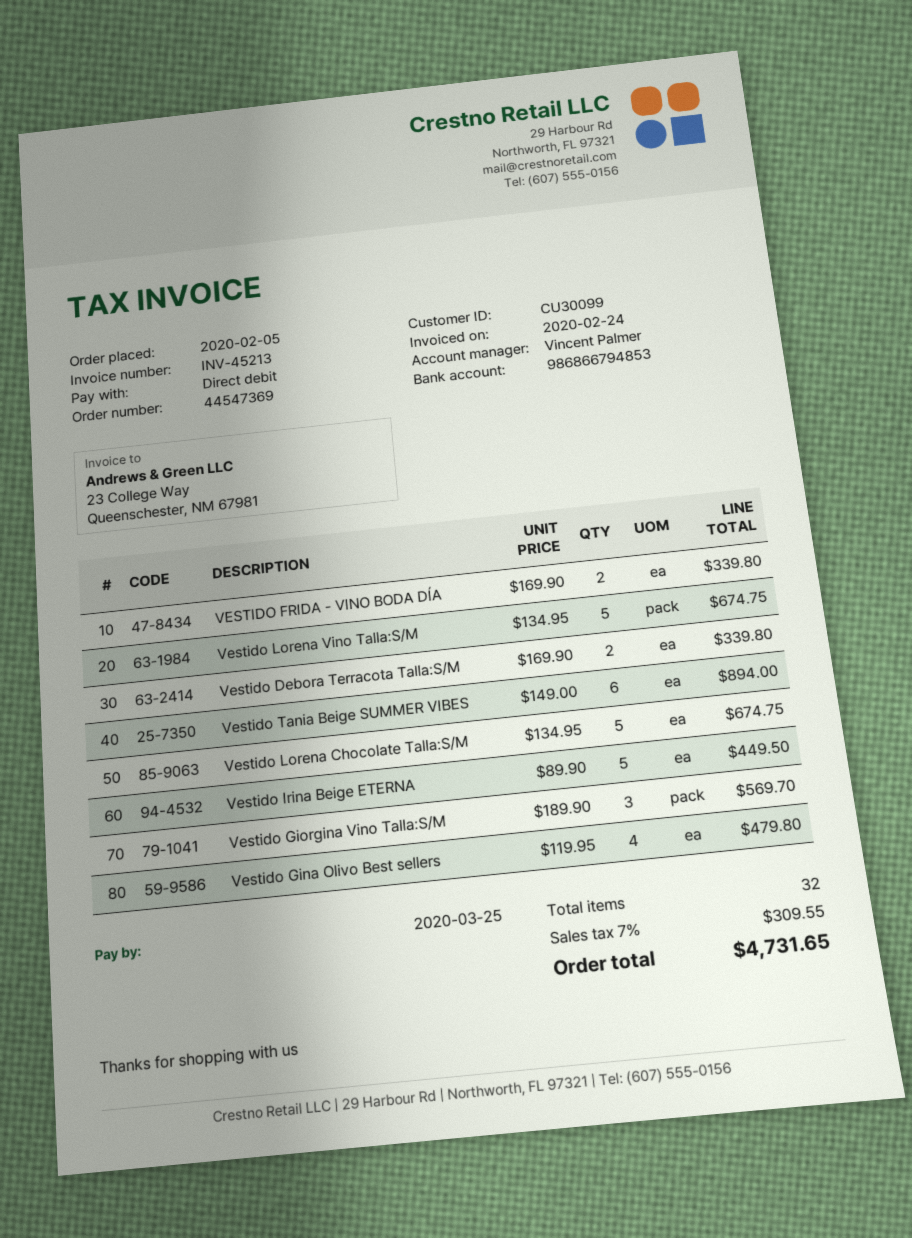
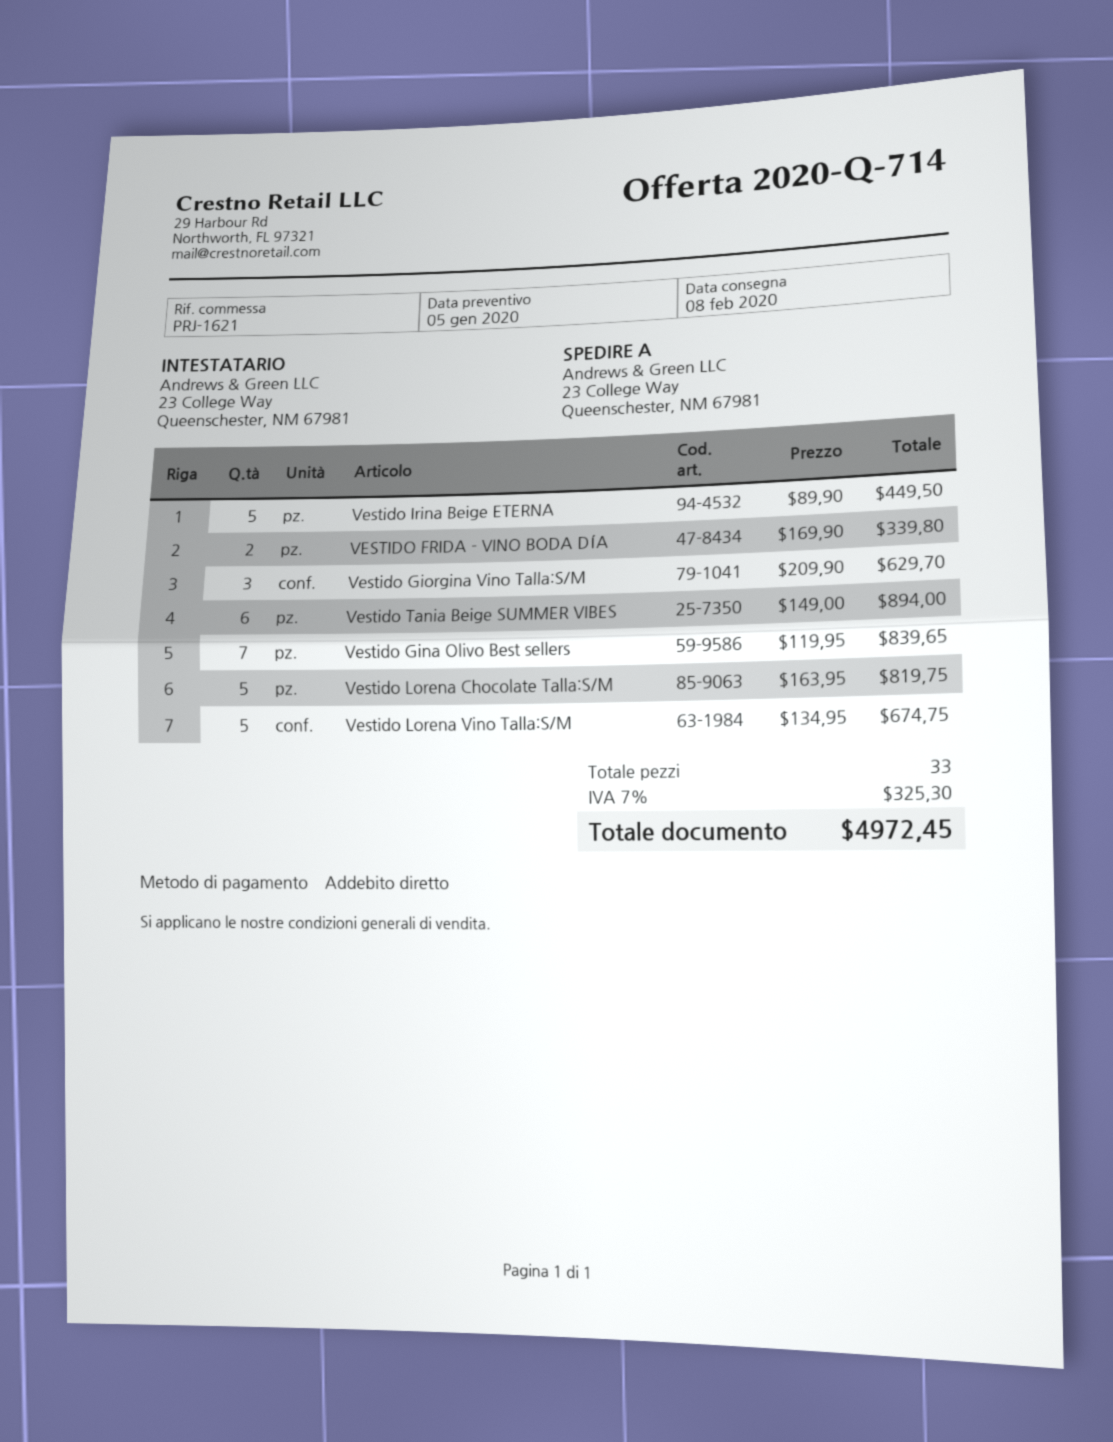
Vestido Debora Terracota Talla:S/M: 2 x 169.90 = 339.80 -> none
Vestido Lorena Chocolate Talla:S/M: 5 x 134.95 = 674.75 -> 5 x 163.95 = 819.75
Vestido Giorgina Vino Talla:S/M: 3 x 189.90 = 569.70 -> 3 x 209.90 = 629.70
Vestido Gina Olivo Best sellers: 4 x 119.95 = 479.80 -> 7 x 119.95 = 839.65
total quantity: 32 -> 33
tax: 7% = 309.55 -> 7% = 325.30
total: 4731.65 -> 4972.45

